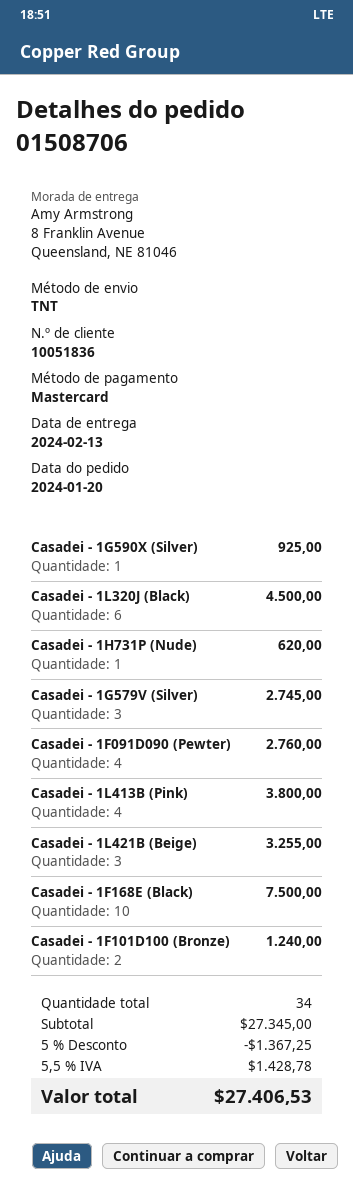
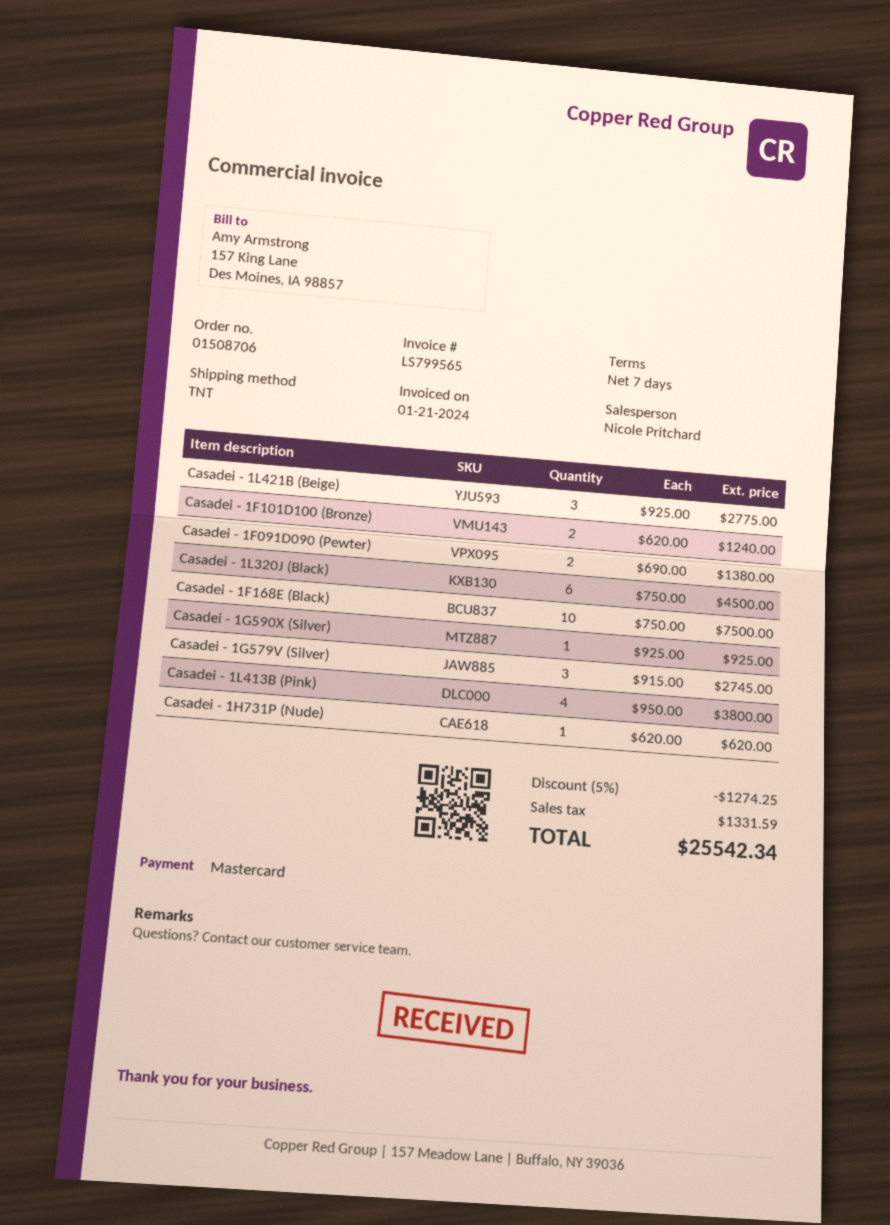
Casadei - 1F091D090 (Pewter): 4 for 2760.00 -> 2 for 1380.00
Casadei - 1L421B (Beige): 3 for 3255.00 -> 3 for 2775.00
discount: 5% = 1367.25 -> 5% = 1274.25
tax: 1428.78 -> 1331.59
total: 27406.53 -> 25542.34

